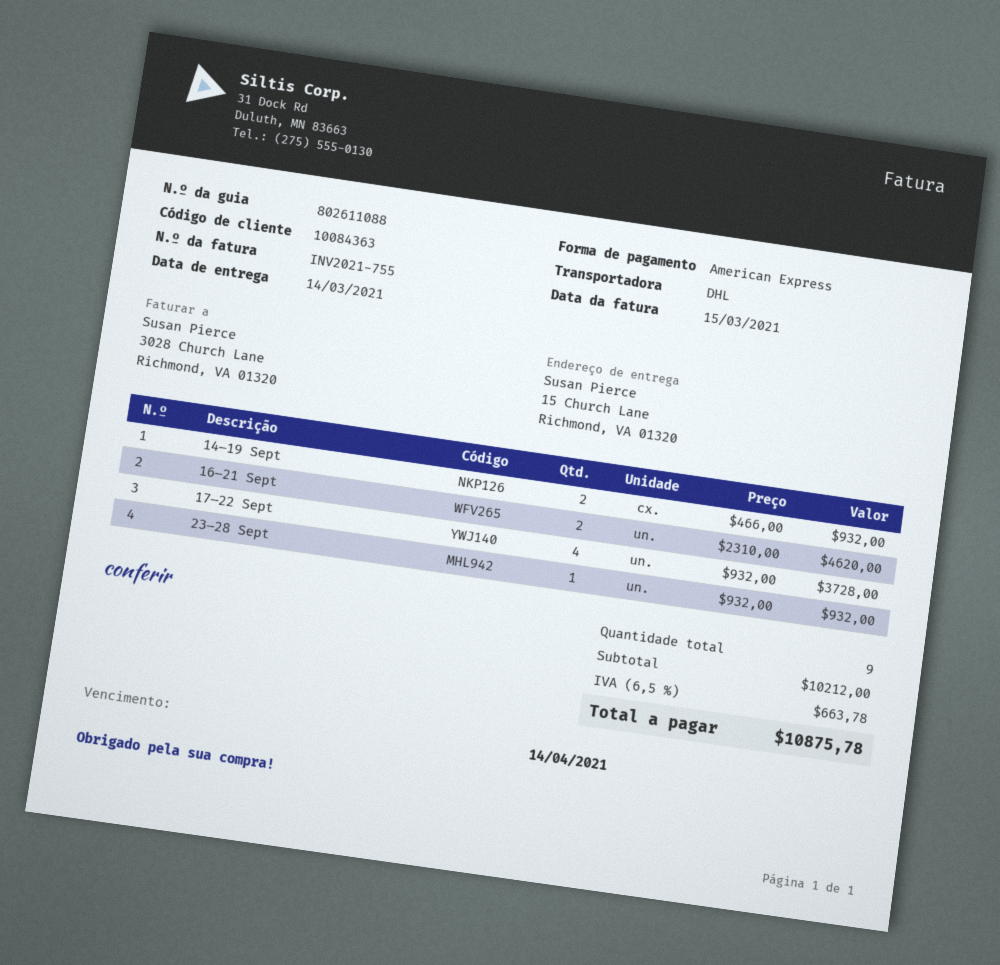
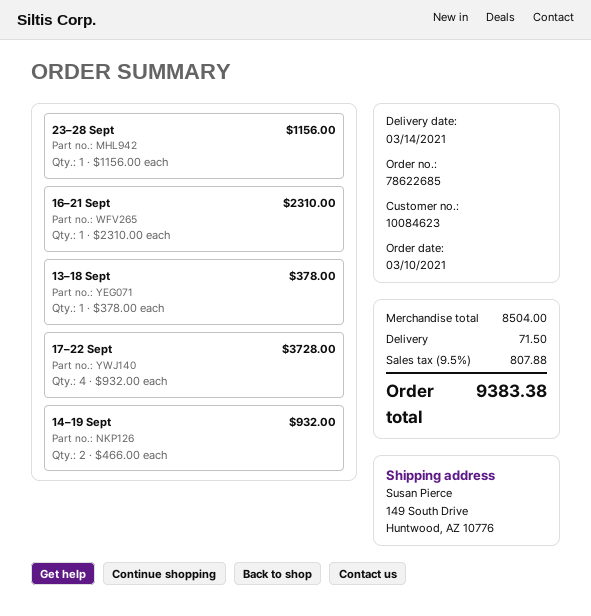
customer number: 10084363 -> 10084623
ship to: 15 Church Lane, Richmond, VA 01320 -> 149 South Drive, Huntwood, AZ 10776
16–21 Sept: 2 x 2310.00 = 4620.00 -> 1 x 2310.00 = 2310.00
23–28 Sept: 1 x 932.00 = 932.00 -> 1 x 1156.00 = 1156.00
13–18 Sept: none -> 1 x 378.00 = 378.00
subtotal: 10212.00 -> 8504.00
shipping: none -> 71.50
tax: 6.5% = 663.78 -> 9.5% = 807.88
total: 10875.78 -> 9383.38

